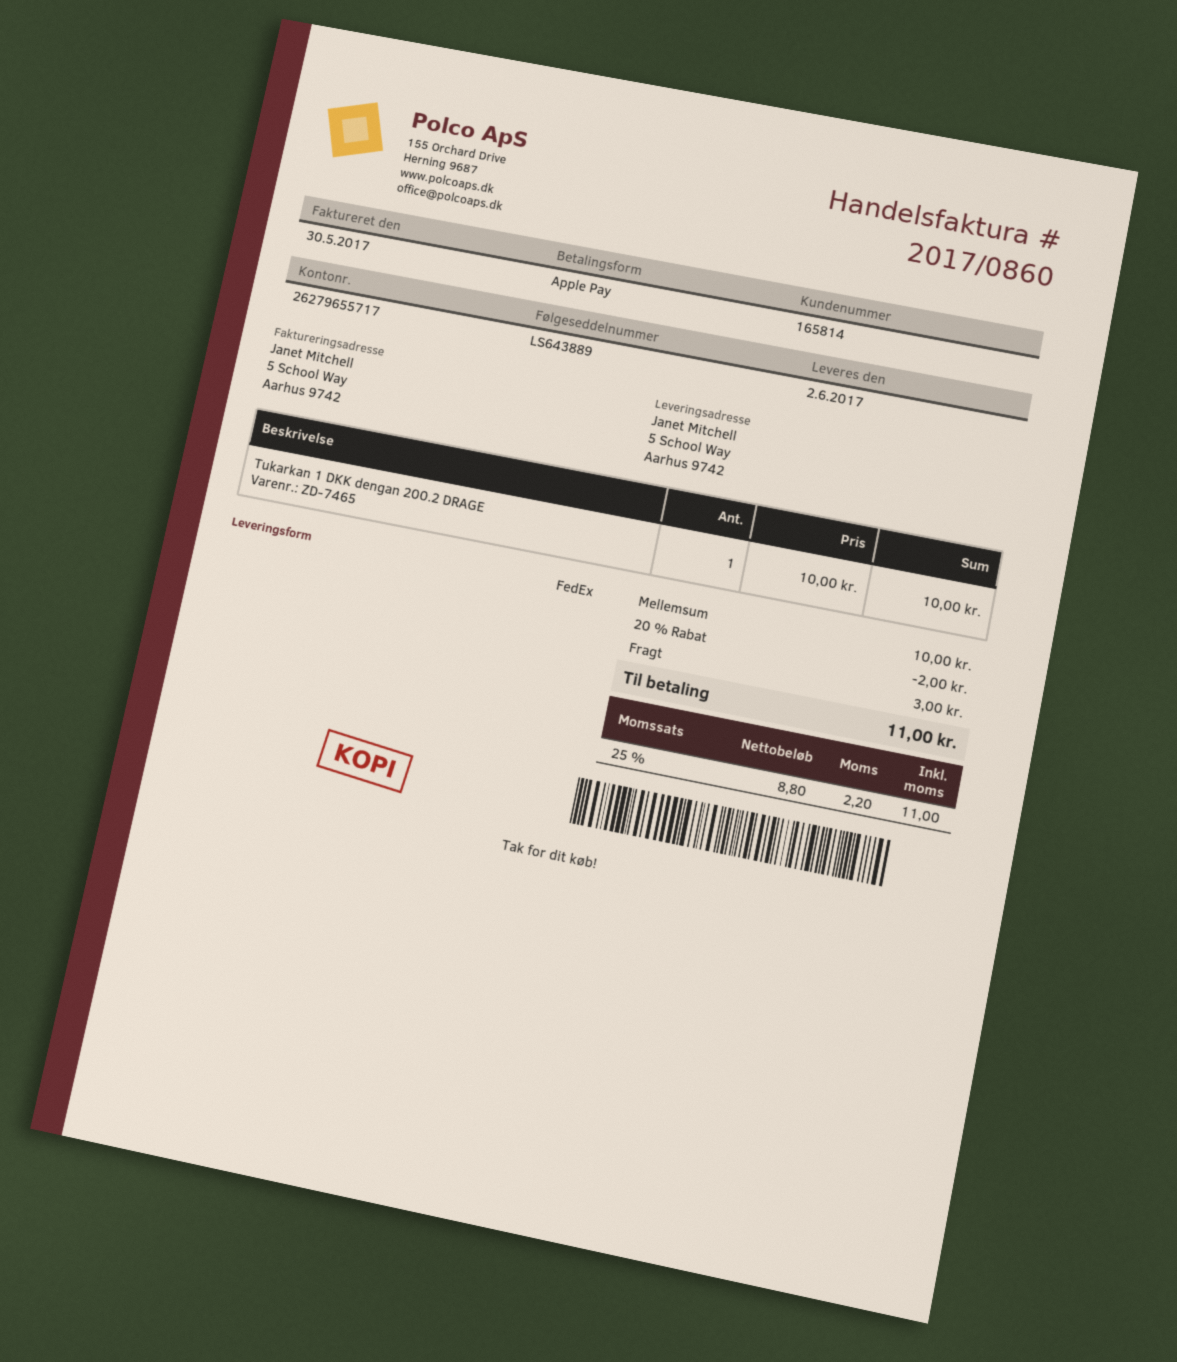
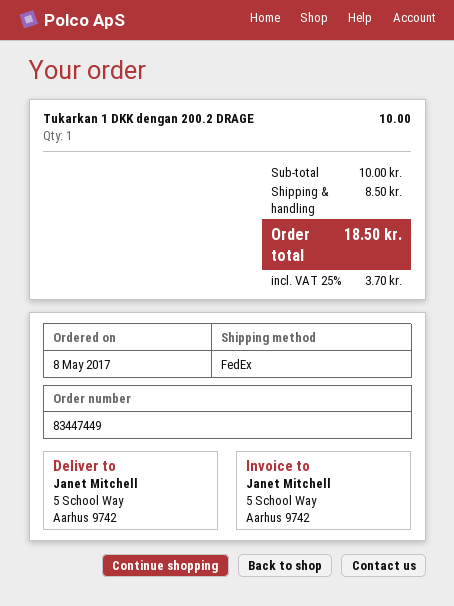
discount: 20% = 2.00 -> none
shipping: 3.00 -> 8.50
tax: 25% = 2.20 -> 25% = 3.70
total: 11.00 -> 18.50

